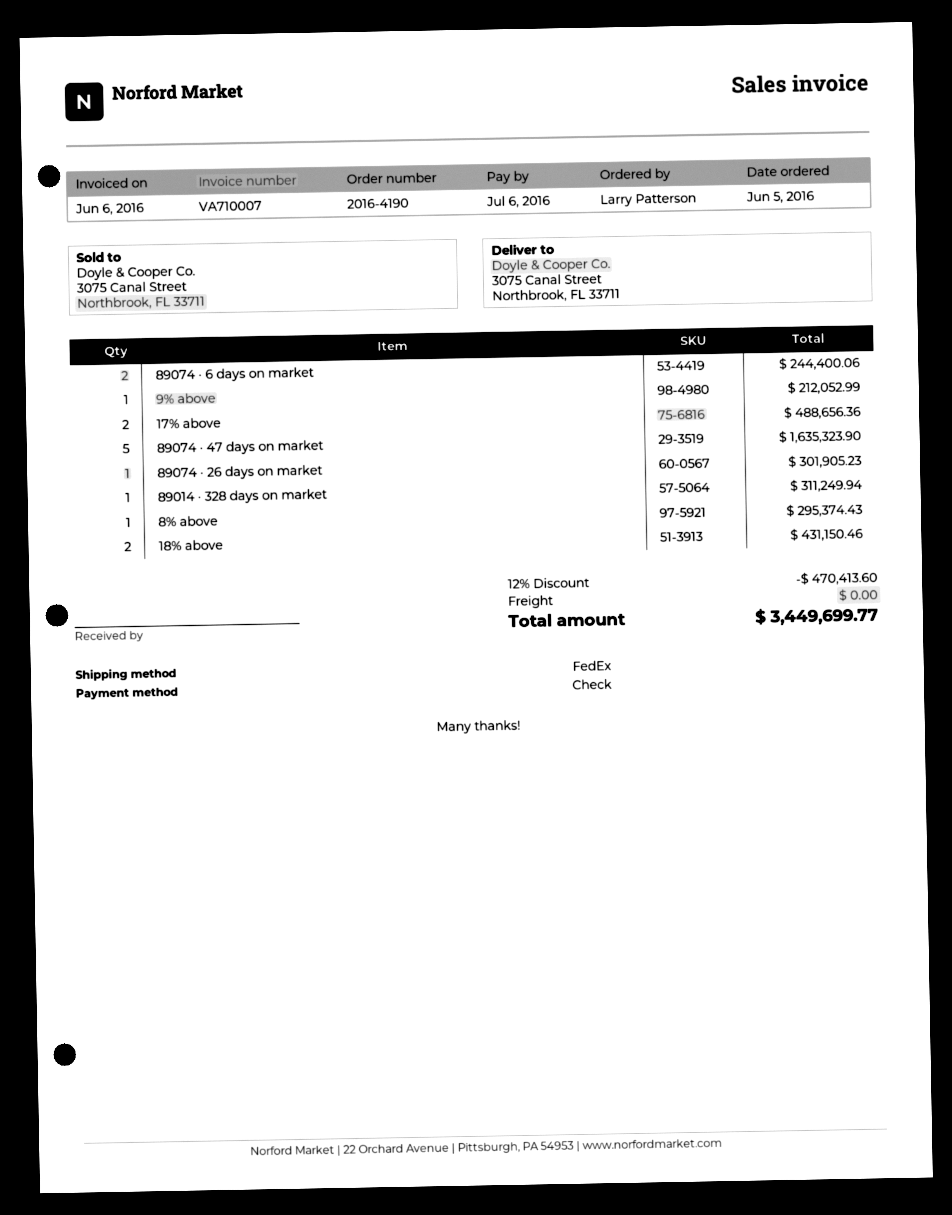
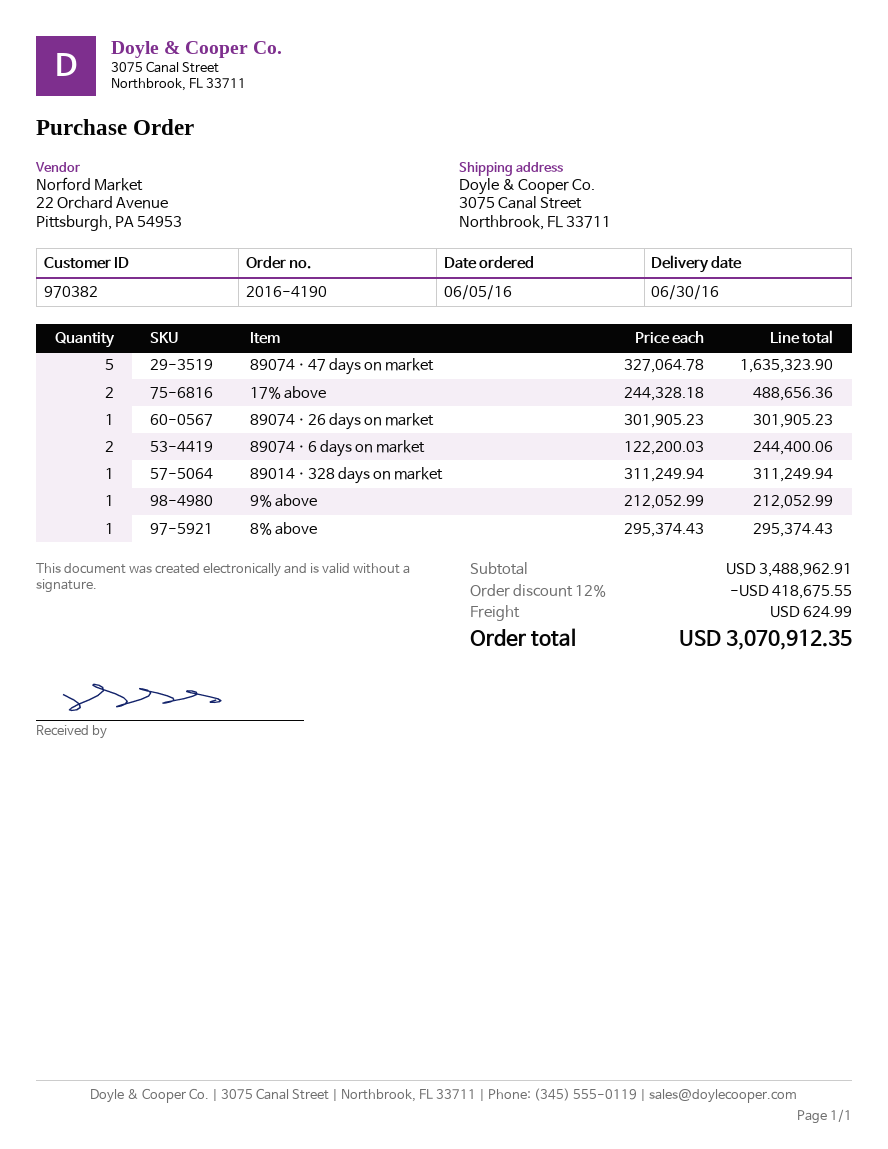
18% above: 2 for 431150.46 -> none
discount: 12% = 470413.60 -> 12% = 418675.55
shipping: 0.00 -> 624.99
total: 3449699.77 -> 3070912.35

